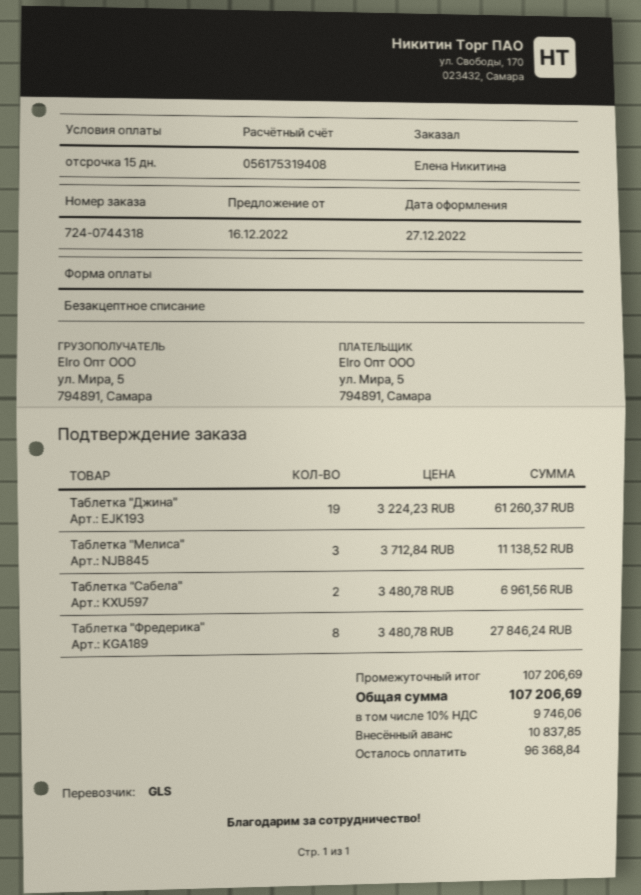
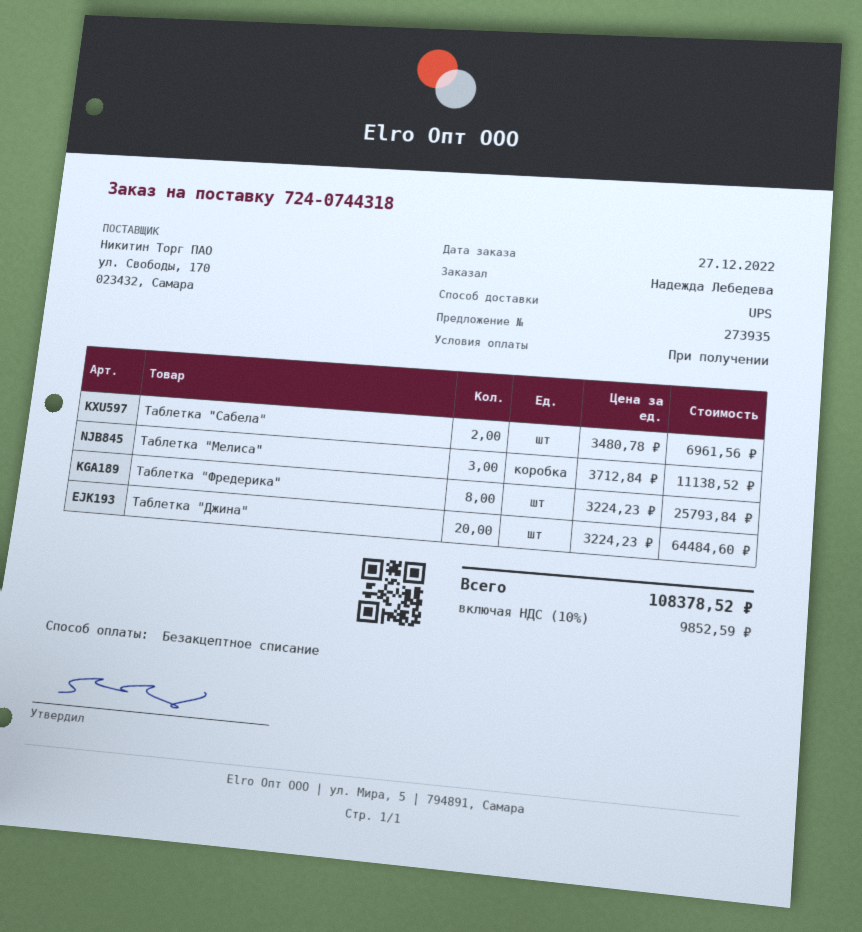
payment terms: 15 days -> on receipt
ordered by: Елена Никитина -> Надежда Лебедева
shipping method: GLS -> UPS
Таблетка "Джина": 19 x 3224.23 = 61260.37 -> 20 x 3224.23 = 64484.60
Таблетка "Фредерика": 8 x 3480.78 = 27846.24 -> 8 x 3224.23 = 25793.84
tax: 10% = 9746.06 -> 10% = 9852.59
total: 107206.69 -> 108378.52

